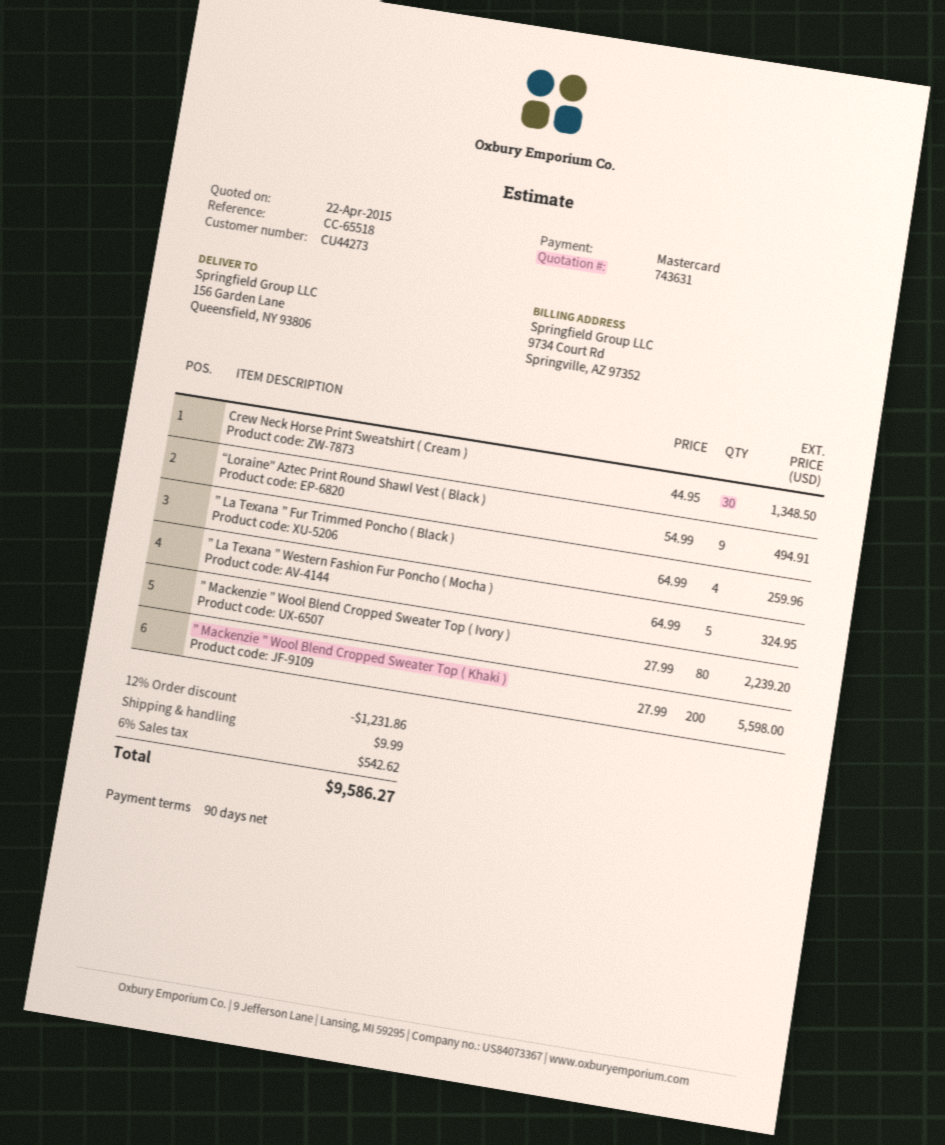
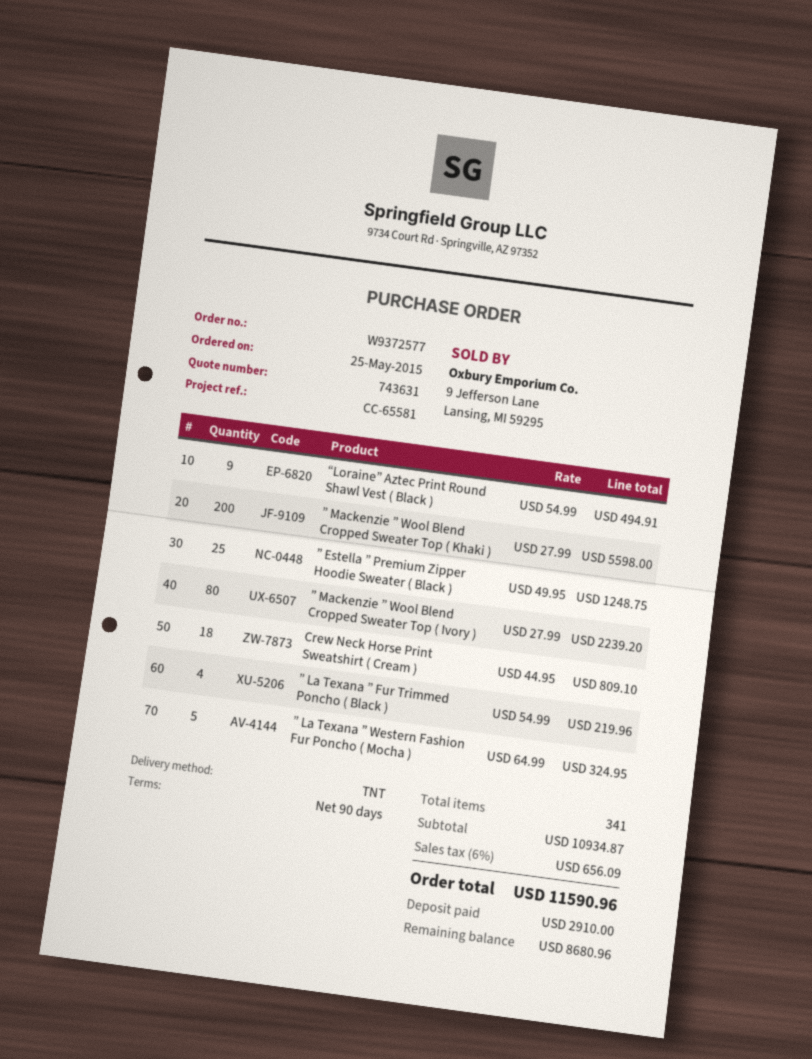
reference: CC-65518 -> CC-65581
Crew Neck Horse Print Sweatshirt ( Cream ): 30 x 44.95 = 1348.50 -> 18 x 44.95 = 809.10
” La Texana ” Fur Trimmed Poncho ( Black ): 4 x 64.99 = 259.96 -> 4 x 54.99 = 219.96
” Estella ” Premium Zipper Hoodie Sweater ( Black ): none -> 25 x 49.95 = 1248.75
discount: 12% = 1231.86 -> none
shipping: 9.99 -> none
tax: 6% = 542.62 -> 6% = 656.09
total: 9586.27 -> 11590.96

